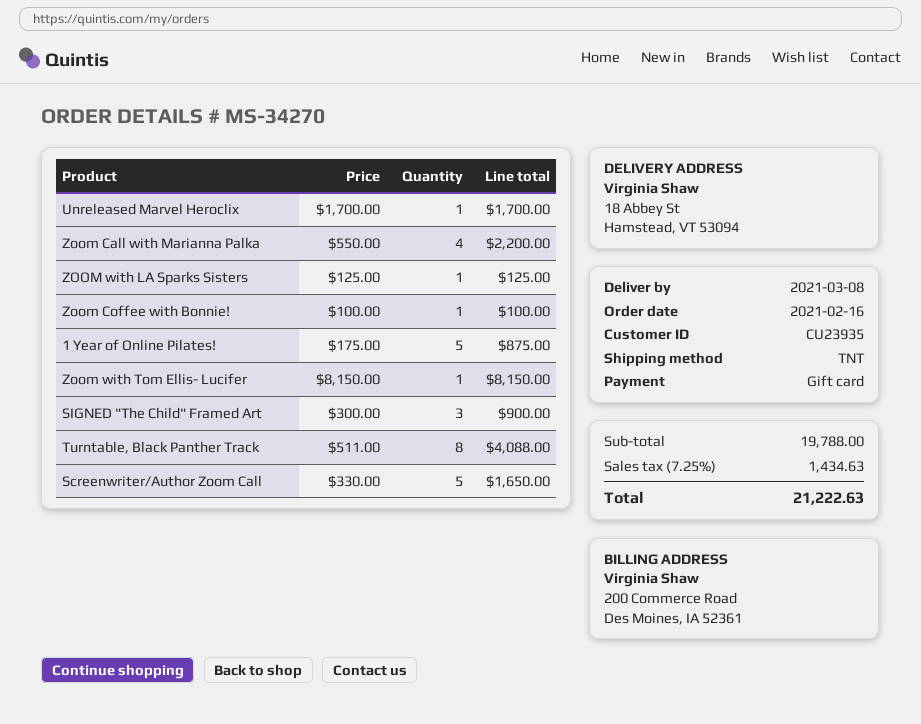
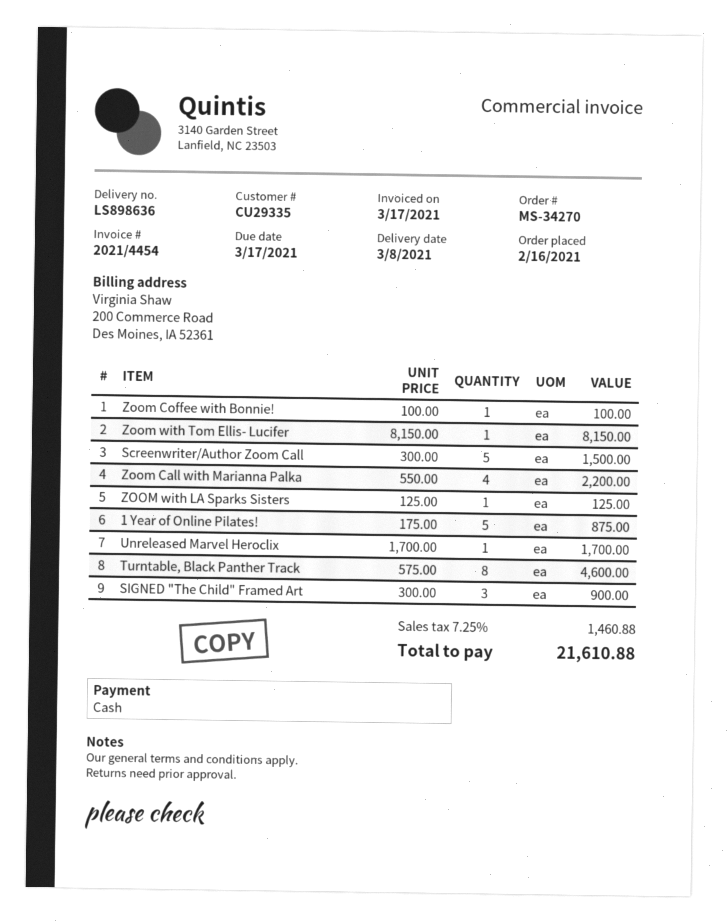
customer number: CU23935 -> CU29335
payment method: gift card -> cash
Turntable, Black Panther Track: 8 x 511.00 = 4088.00 -> 8 x 575.00 = 4600.00
Screenwriter/Author Zoom Call: 5 x 330.00 = 1650.00 -> 5 x 300.00 = 1500.00
tax: 7.25% = 1434.63 -> 7.25% = 1460.88
total: 21222.63 -> 21610.88

